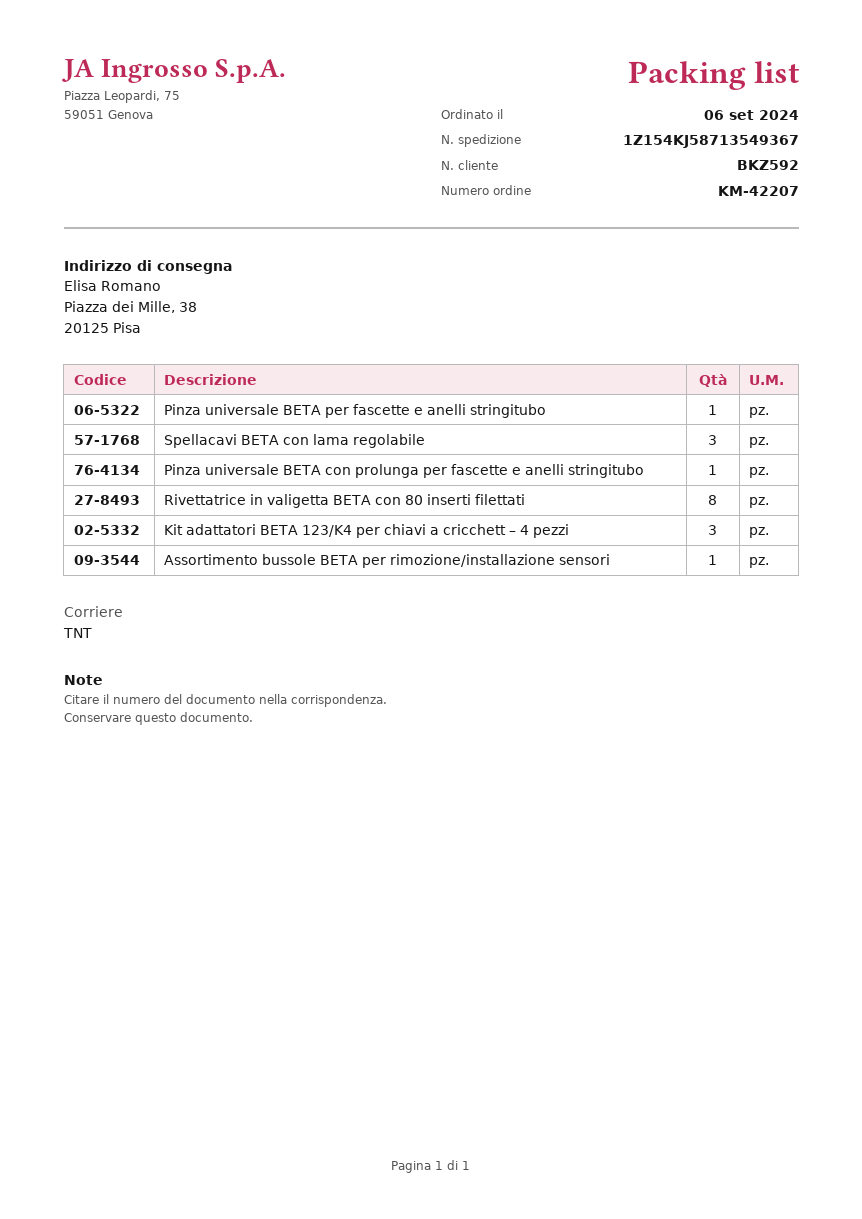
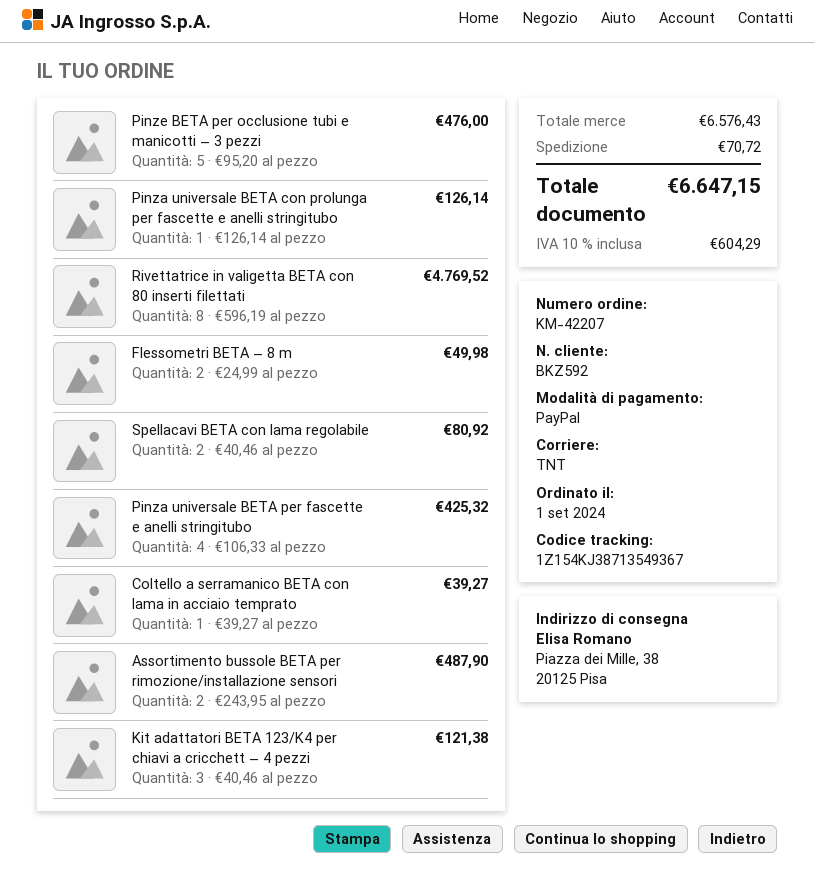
order date: 2024-09-06 -> 2024-09-01
tracking number: 1Z154KJ58713549367 -> 1Z154KJ38713549367
Pinza universale BETA per fascette e anelli stringitubo: 1 -> 4
Spellacavi BETA con lama regolabile: 3 -> 2
Assortimento bussole BETA per rimozione/installazione sensori: 1 -> 2
Pinze BETA per occlusione tubi e manicotti – 3 pezzi: none -> 5
Flessometri BETA – 8 m: none -> 2
Coltello a serramanico BETA con lama in acciaio temprato: none -> 1

